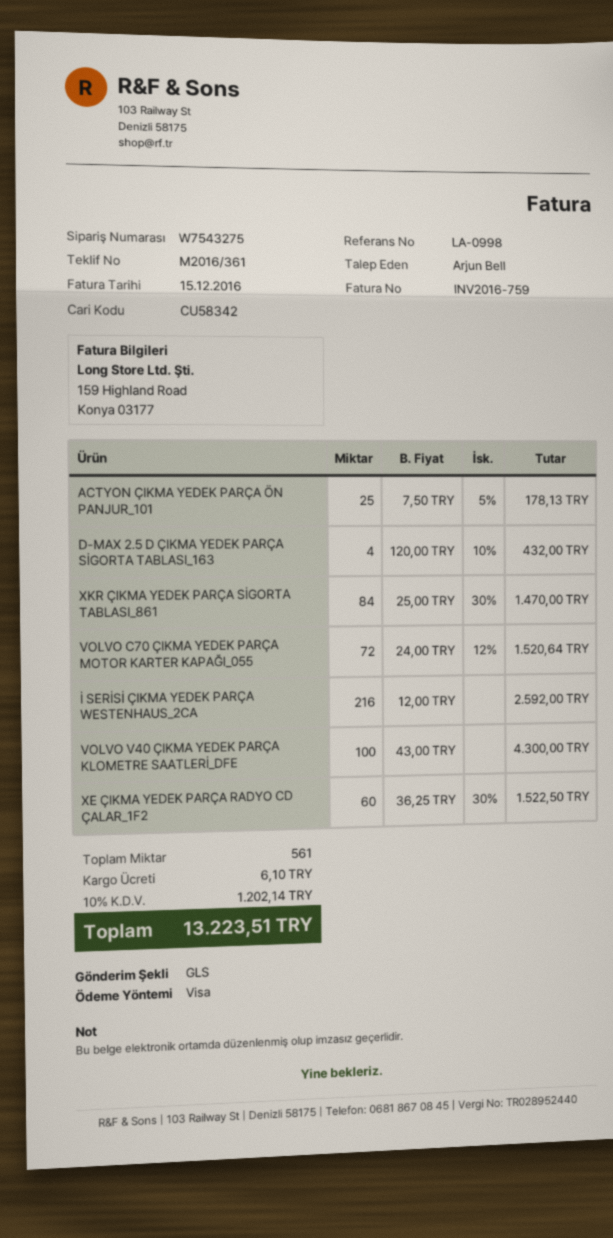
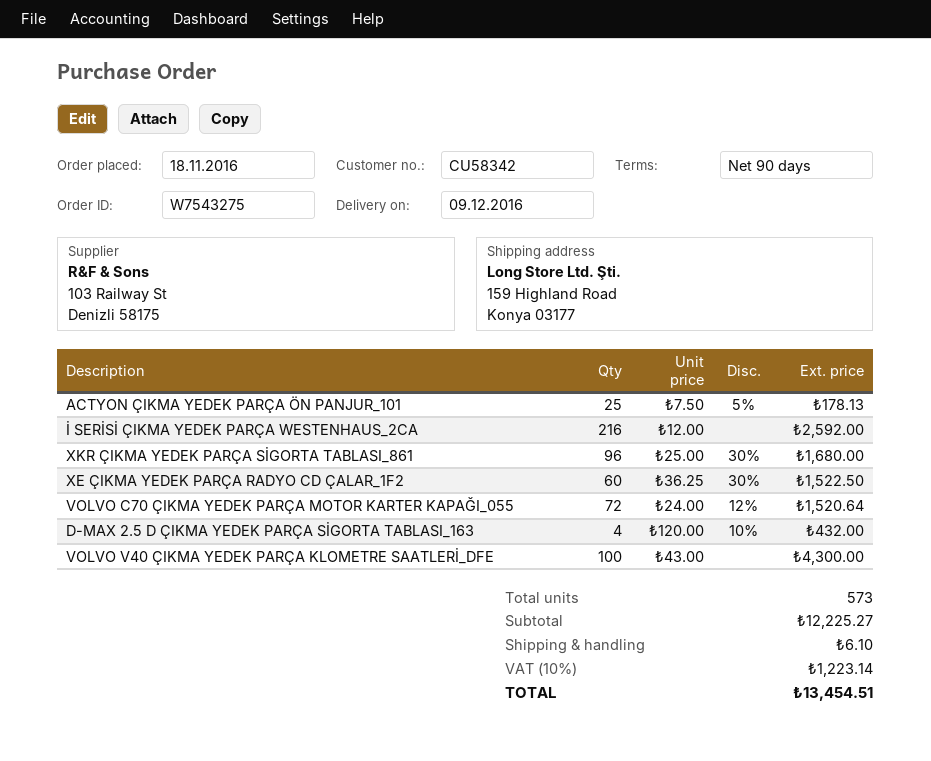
XKR ÇIKMA YEDEK PARÇA SİGORTA TABLASI_861: 84 x 25.00 - 30% = 1470.00 -> 96 x 25.00 - 30% = 1680.00
total quantity: 561 -> 573
tax: 10% = 1202.14 -> 10% = 1223.14
total: 13223.51 -> 13454.51

